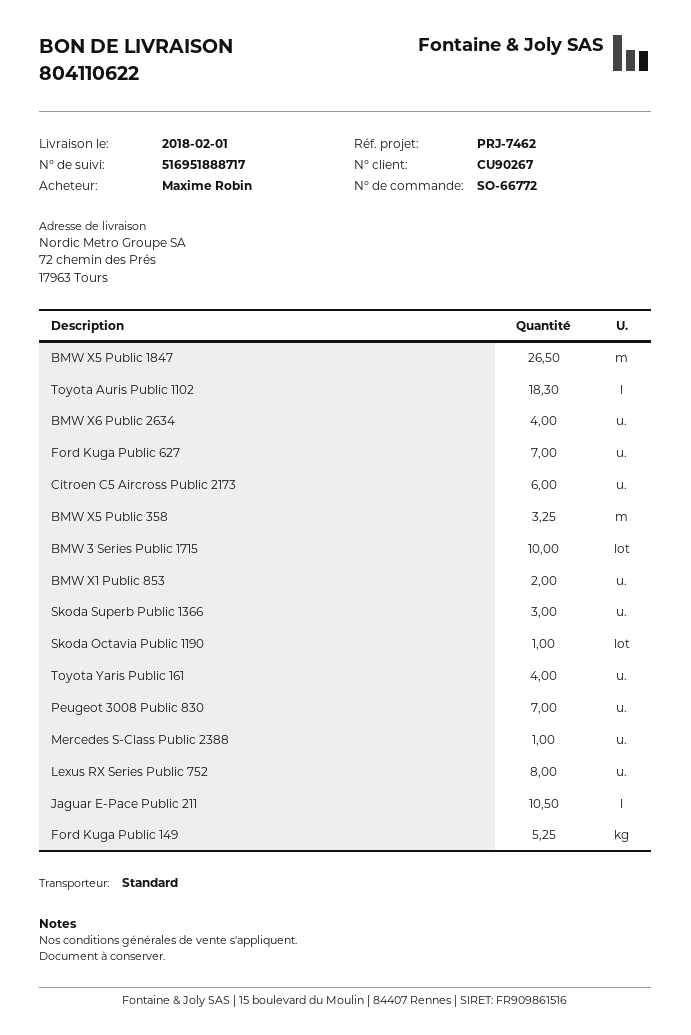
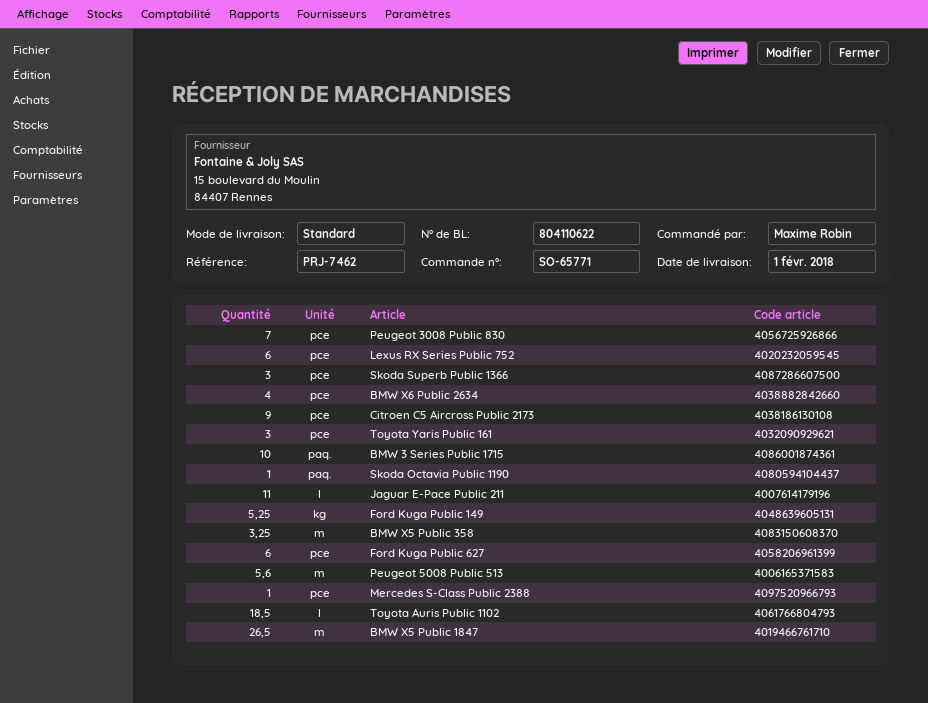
order number: SO-66772 -> SO-65771
Toyota Auris Public 1102: 18.3 -> 18.5
Ford Kuga Public 627: 7 -> 6
Citroen C5 Aircross Public 2173: 6 -> 9
BMW X1 Public 853: 2 -> none
Toyota Yaris Public 161: 4 -> 3
Lexus RX Series Public 752: 8 -> 6
Jaguar E-Pace Public 211: 10.5 -> 11
Peugeot 5008 Public 513: none -> 5.6

